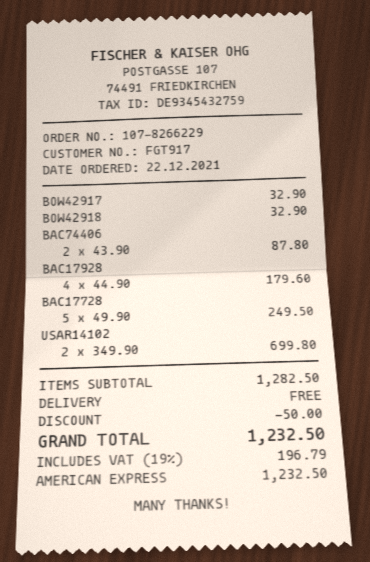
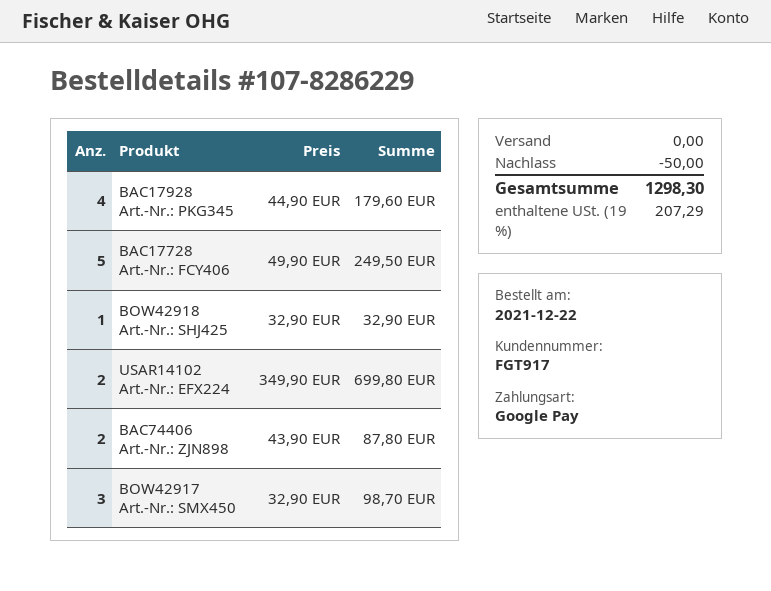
order number: 107-8266229 -> 107-8286229
payment method: American Express -> Google Pay
BOW42917: 1 x 32.90 = 32.90 -> 3 x 32.90 = 98.70
tax: 19% = 196.79 -> 19% = 207.29
total: 1232.50 -> 1298.30

